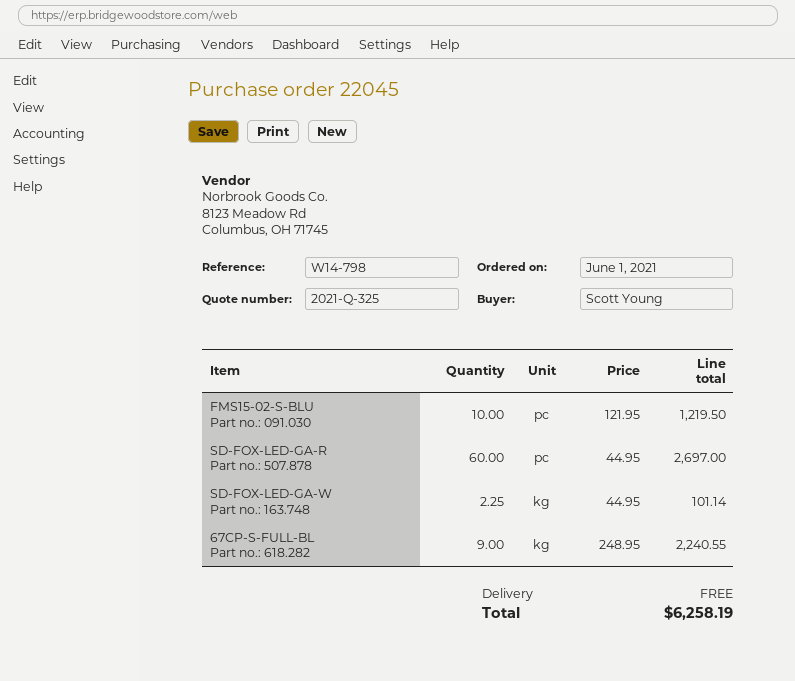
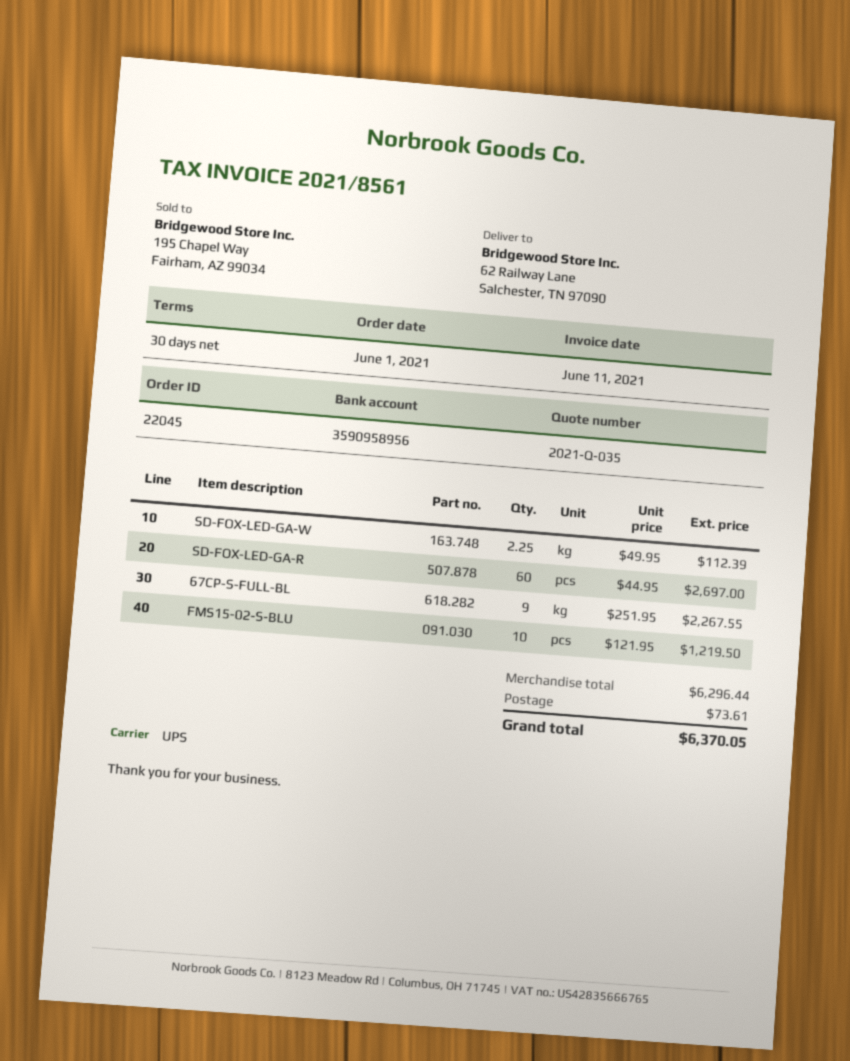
quote number: 2021-Q-325 -> 2021-Q-035
SD-FOX-LED-GA-W: 2.25 x 44.95 = 101.14 -> 2.25 x 49.95 = 112.39
67CP-S-FULL-BL: 9 x 248.95 = 2240.55 -> 9 x 251.95 = 2267.55
shipping: 0.00 -> 73.61
total: 6258.19 -> 6370.05

